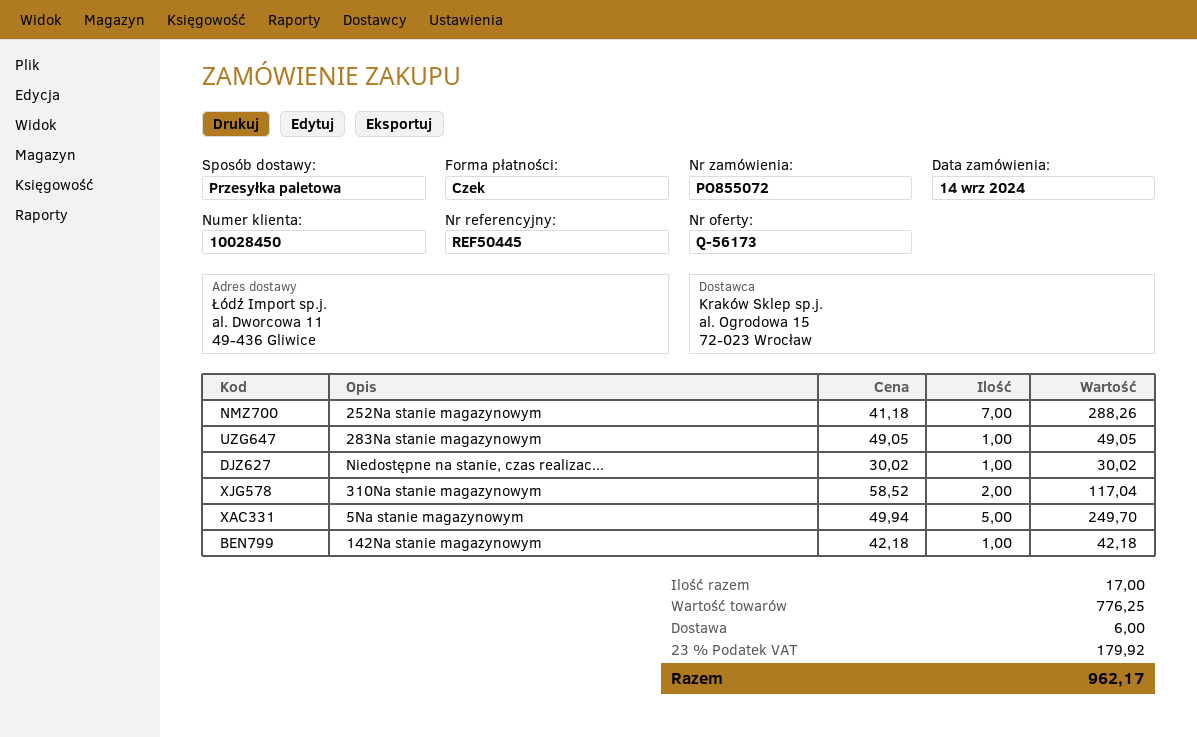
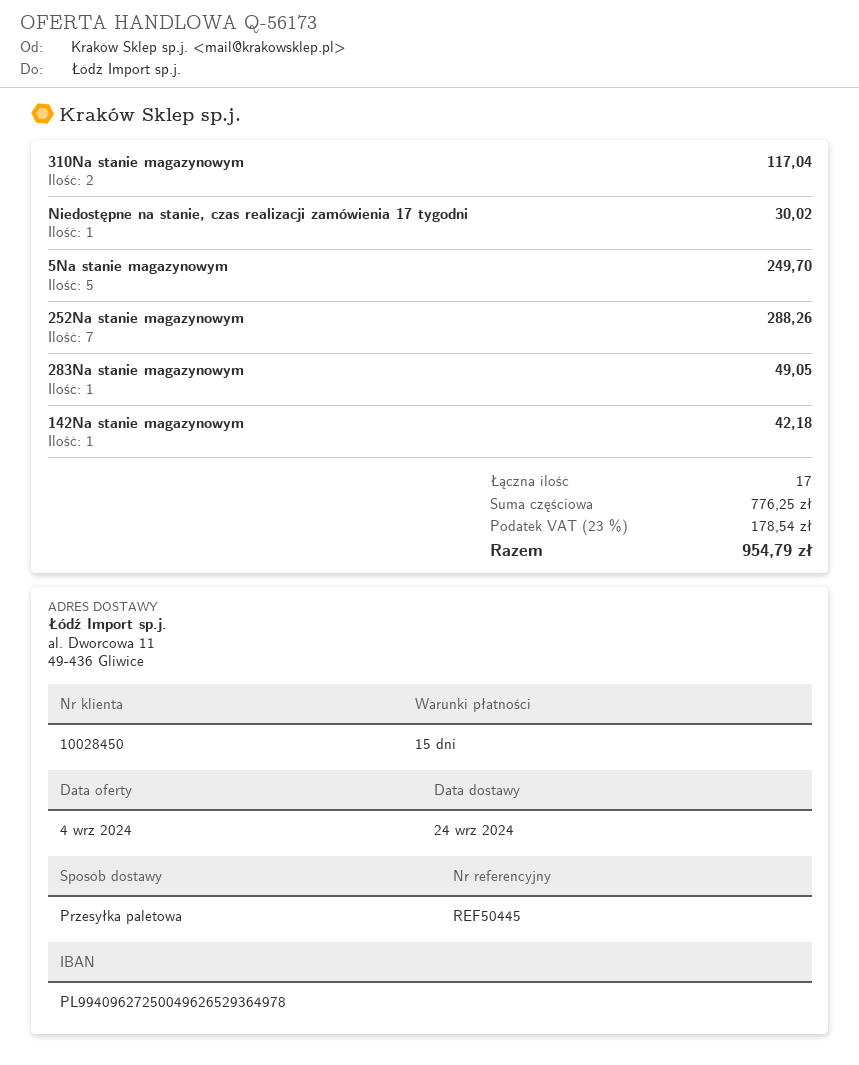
shipping: 6.00 -> none
tax: 23% = 179.92 -> 23% = 178.54
total: 962.17 -> 954.79

